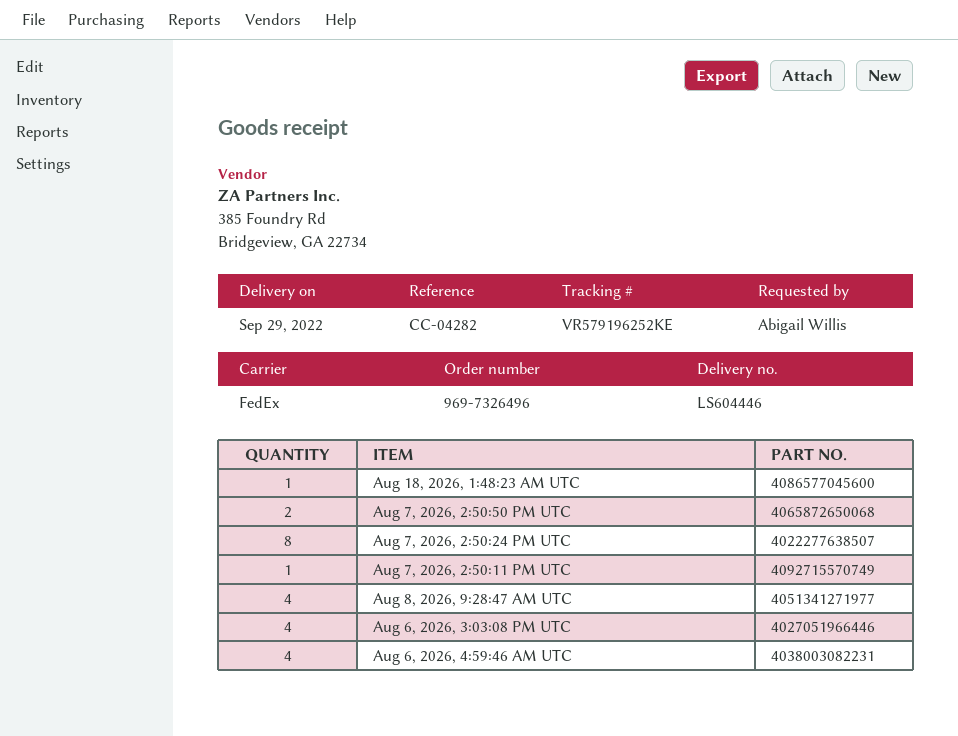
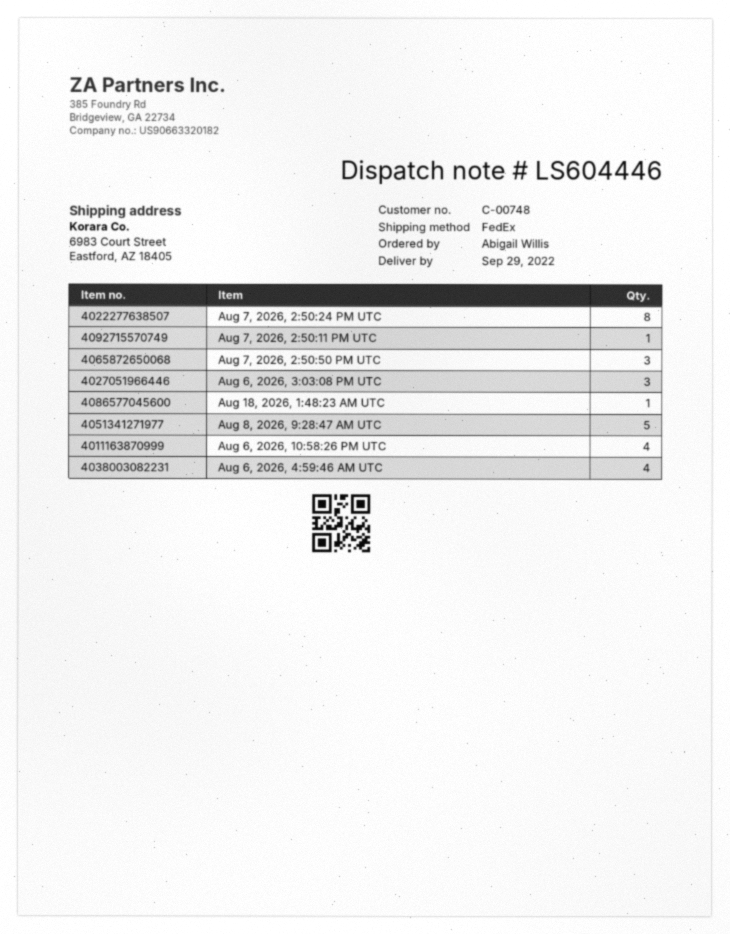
Aug 7, 2026, 2:50:50 PM UTC: 2 -> 3
Aug 8, 2026, 9:28:47 AM UTC: 4 -> 5
Aug 6, 2026, 3:03:08 PM UTC: 4 -> 3
Aug 6, 2026, 10:58:26 PM UTC: none -> 4

